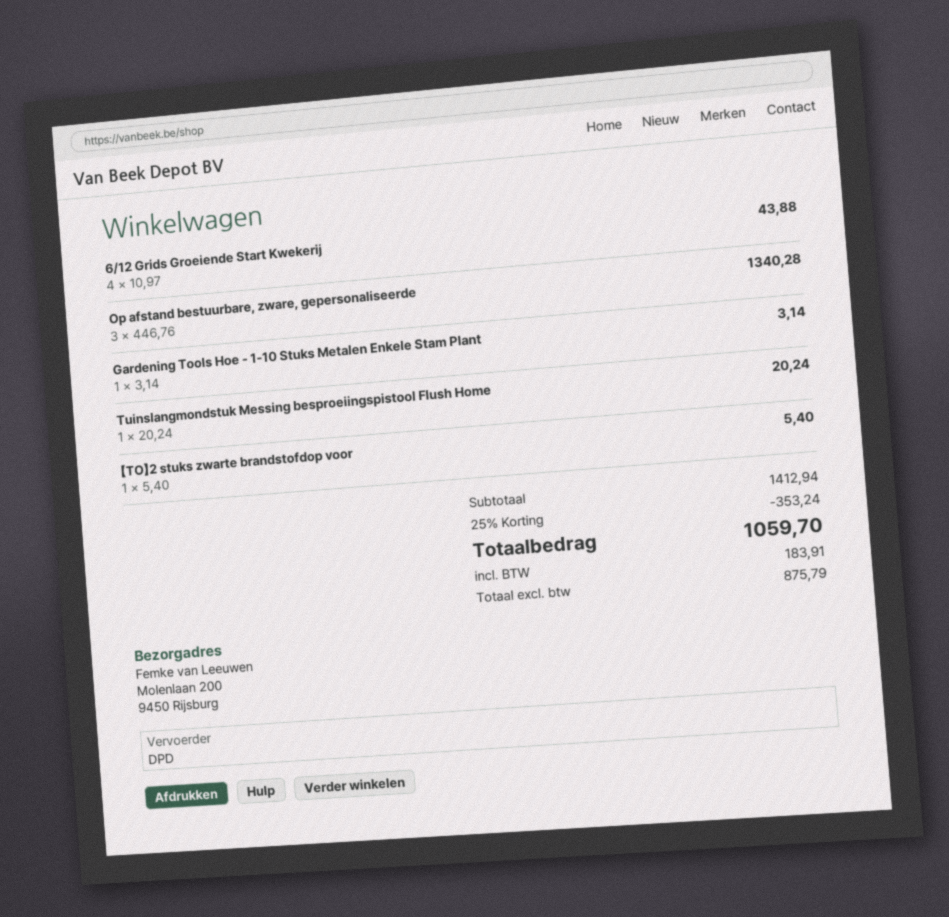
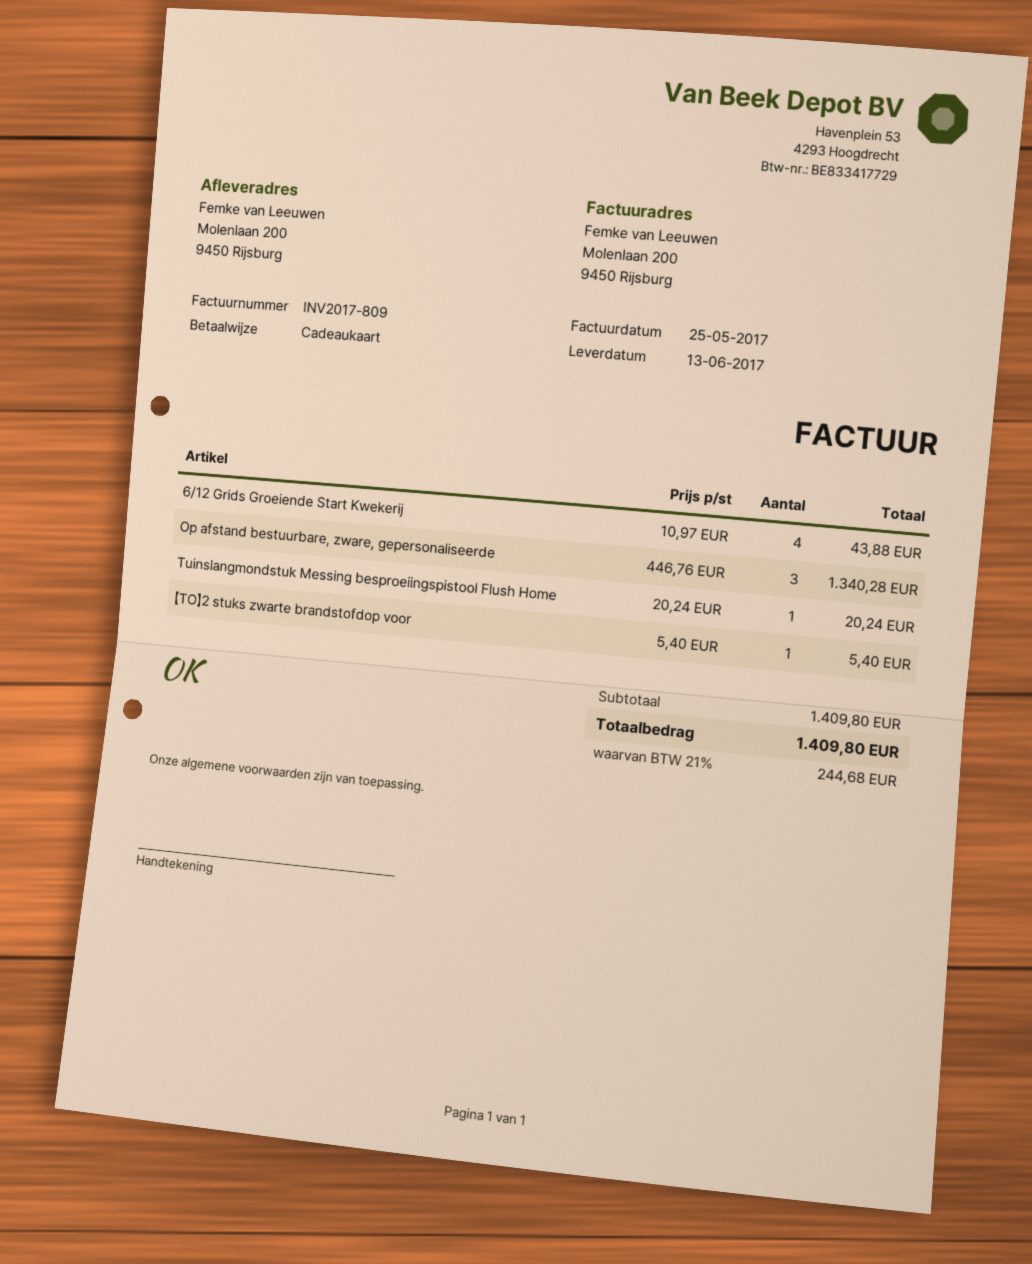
Gardening Tools Hoe - 1-10 Stuks Metalen Enkele Stam Plant: 1 x 3.14 = 3.14 -> none
subtotal: 1412.94 -> 1409.80
discount: 25% = 353.24 -> none
tax: 183.91 -> 244.68
total: 1059.70 -> 1409.80

